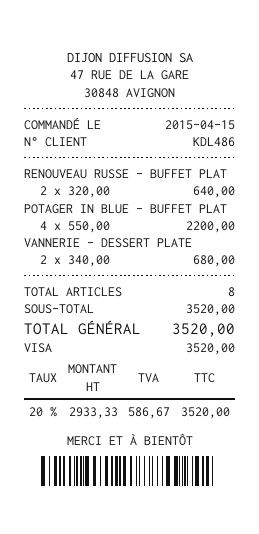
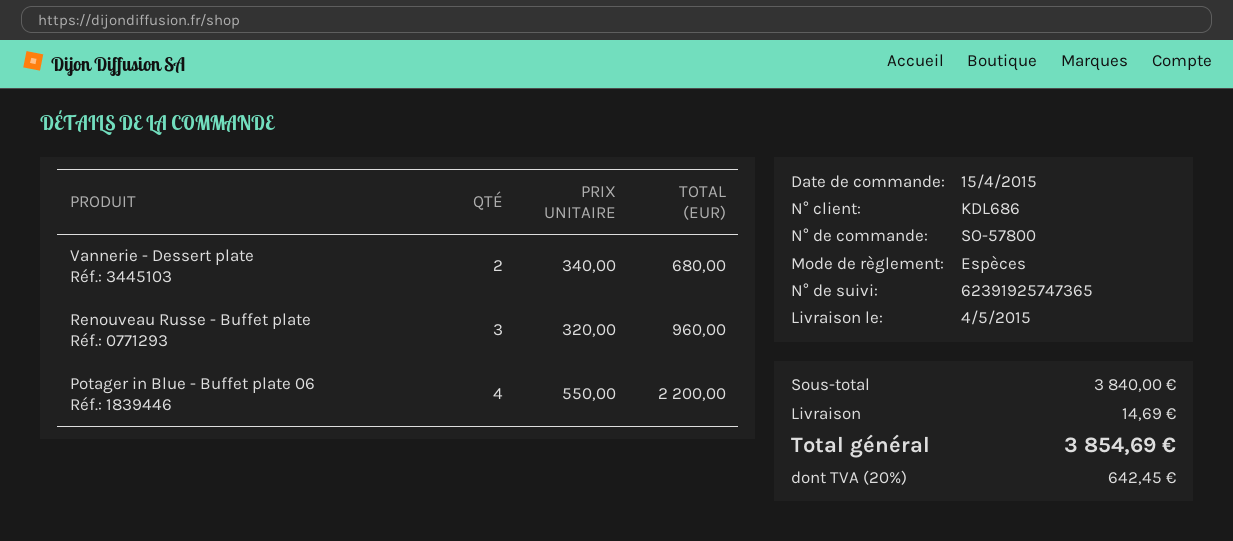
customer number: KDL486 -> KDL686
payment method: Visa -> cash
RENOUVEAU RUSSE - BUFFET PLAT: 2 x 320.00 = 640.00 -> 3 x 320.00 = 960.00
subtotal: 3520.00 -> 3840.00
shipping: none -> 14.69
tax: 20% = 586.67 -> 20% = 642.45
total: 3520.00 -> 3854.69

